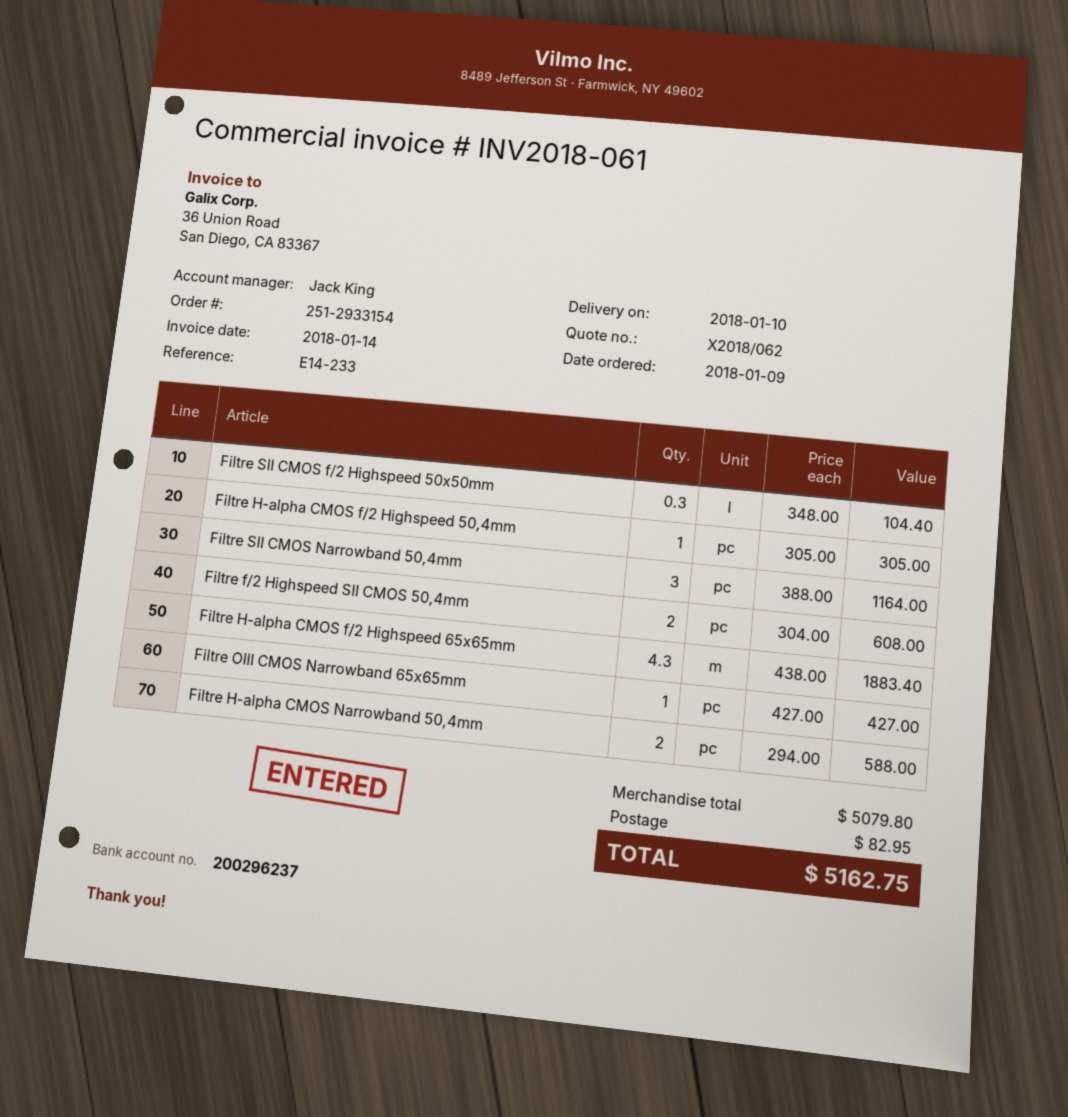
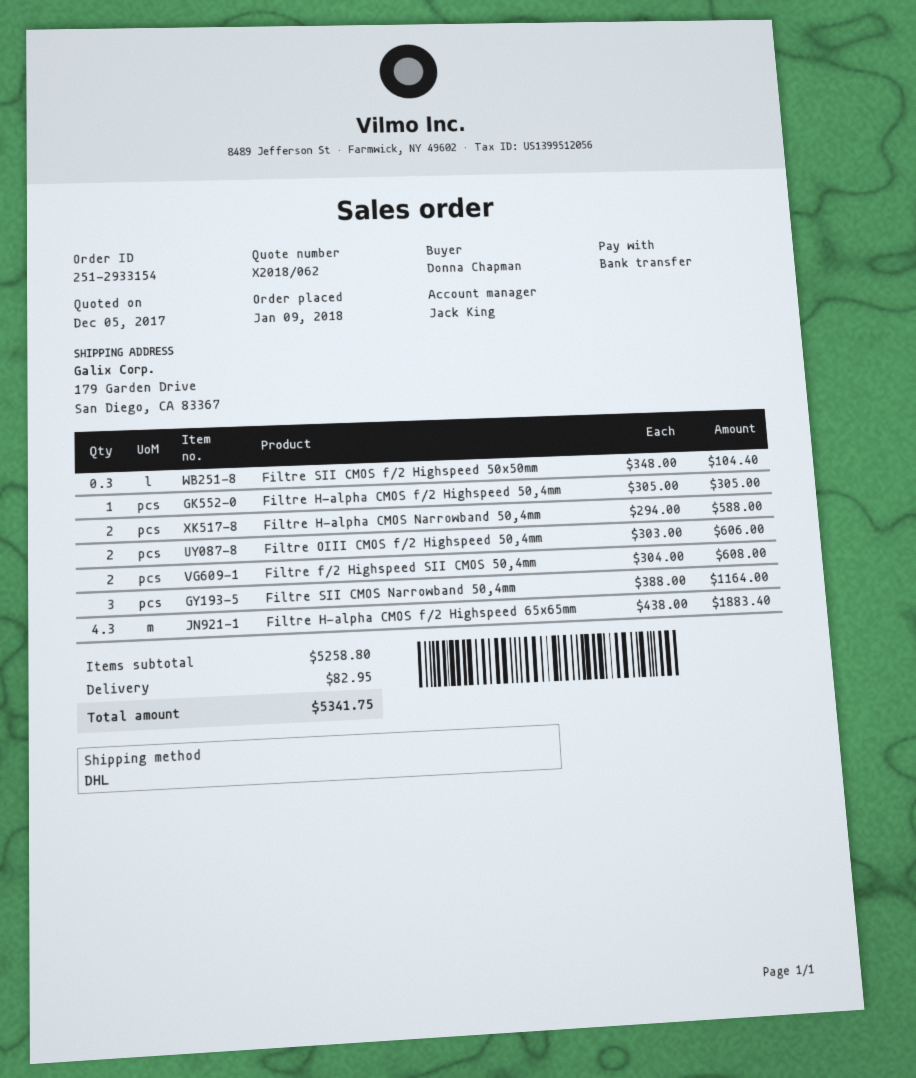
Filtre OIII CMOS Narrowband 65x65mm: 1 x 427.00 = 427.00 -> none
Filtre OIII CMOS f/2 Highspeed 50,4mm: none -> 2 x 303.00 = 606.00
subtotal: 5079.80 -> 5258.80
total: 5162.75 -> 5341.75

